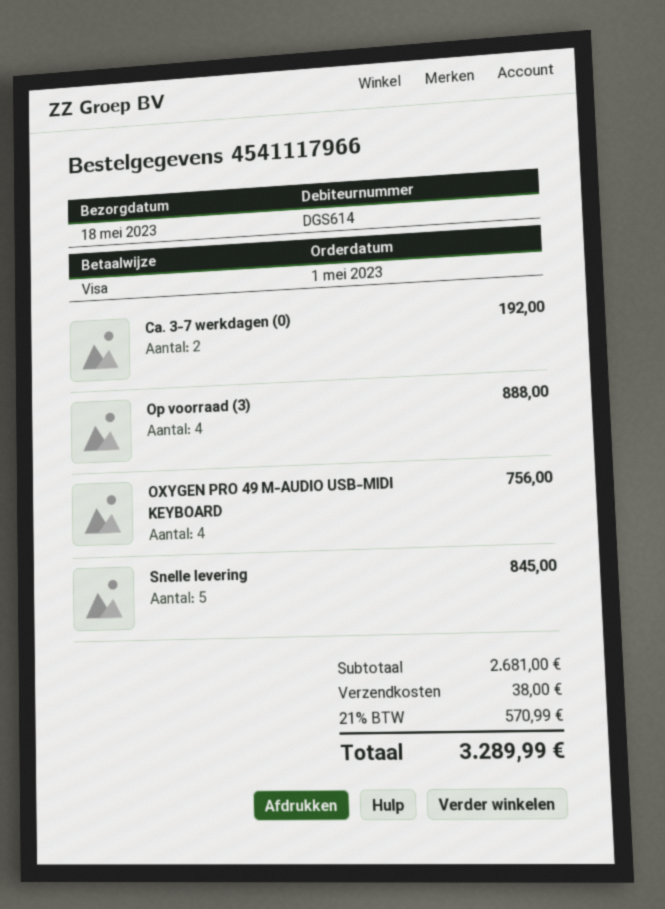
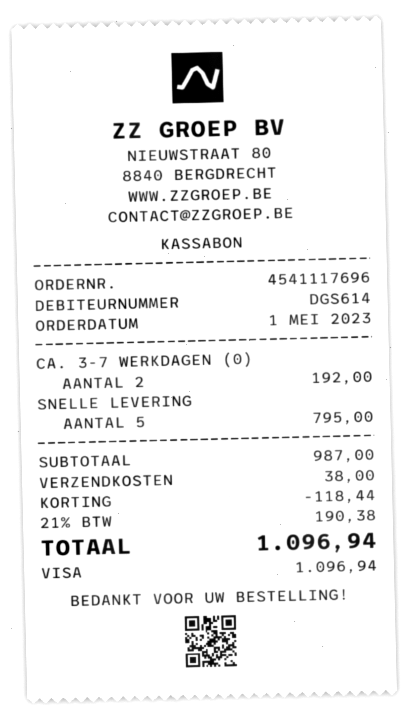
order number: 4541117966 -> 4541117696
Op voorraad (3): 4 for 888.00 -> none
OXYGEN PRO 49 M-AUDIO USB-MIDI KEYBOARD: 4 for 756.00 -> none
Snelle levering: 5 for 845.00 -> 5 for 795.00
subtotal: 2681.00 -> 987.00
discount: none -> 118.44
tax: 21% = 570.99 -> 21% = 190.38
total: 3289.99 -> 1096.94

